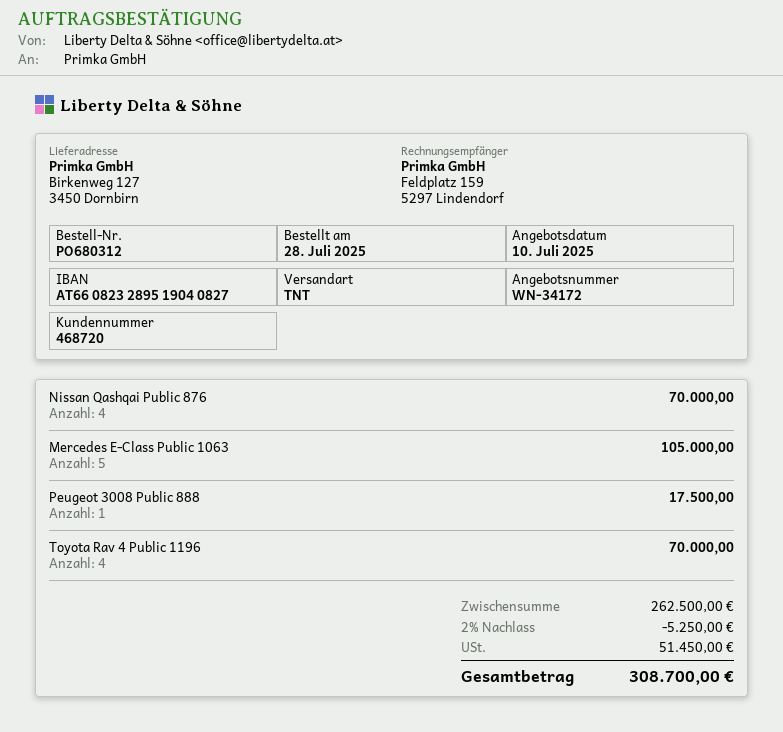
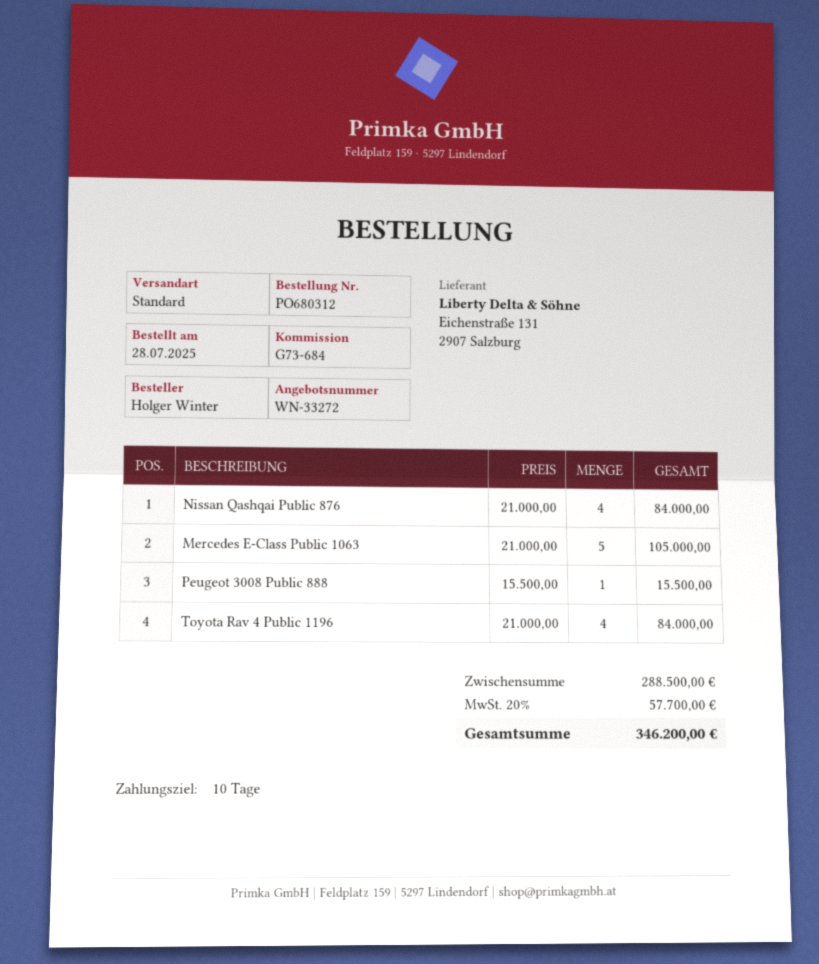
quote number: WN-34172 -> WN-33272
shipping method: TNT -> standard
Nissan Qashqai Public 876: 4 for 70000.00 -> 4 for 84000.00
Peugeot 3008 Public 888: 1 for 17500.00 -> 1 for 15500.00
Toyota Rav 4 Public 1196: 4 for 70000.00 -> 4 for 84000.00
subtotal: 262500.00 -> 288500.00
discount: 2% = 5250.00 -> none
tax: 51450.00 -> 57700.00
total: 308700.00 -> 346200.00

